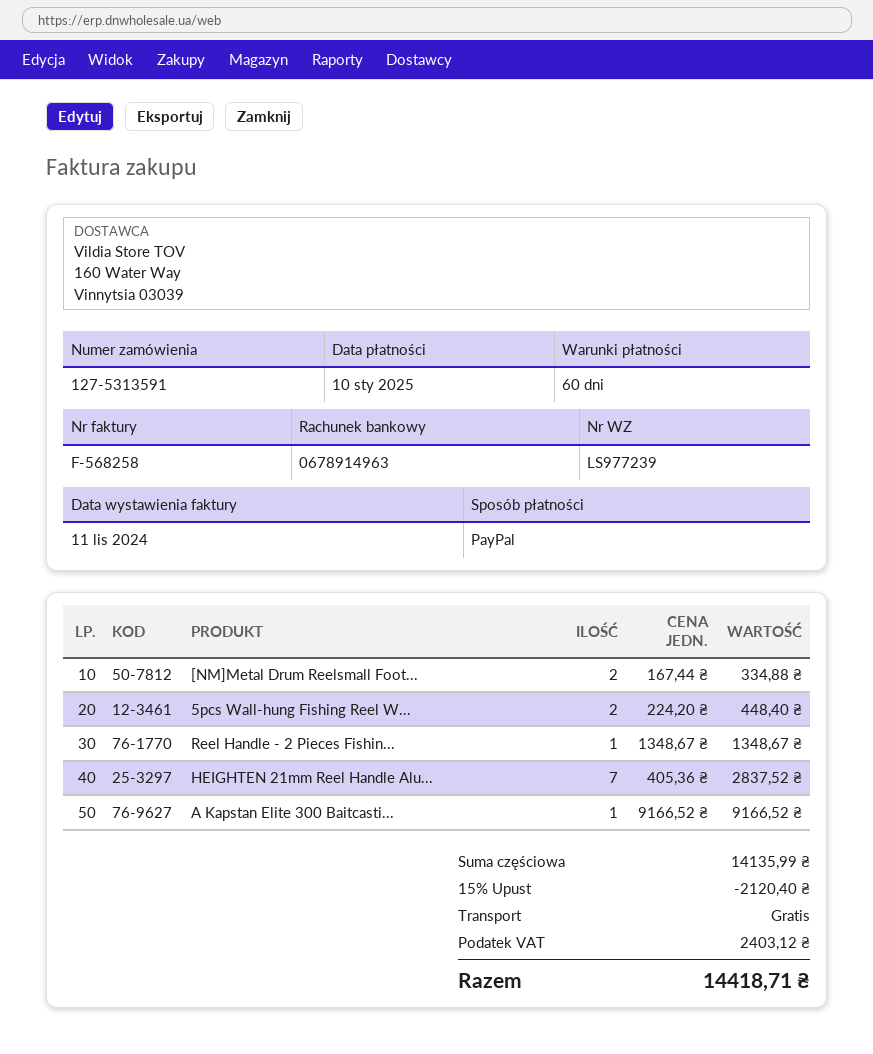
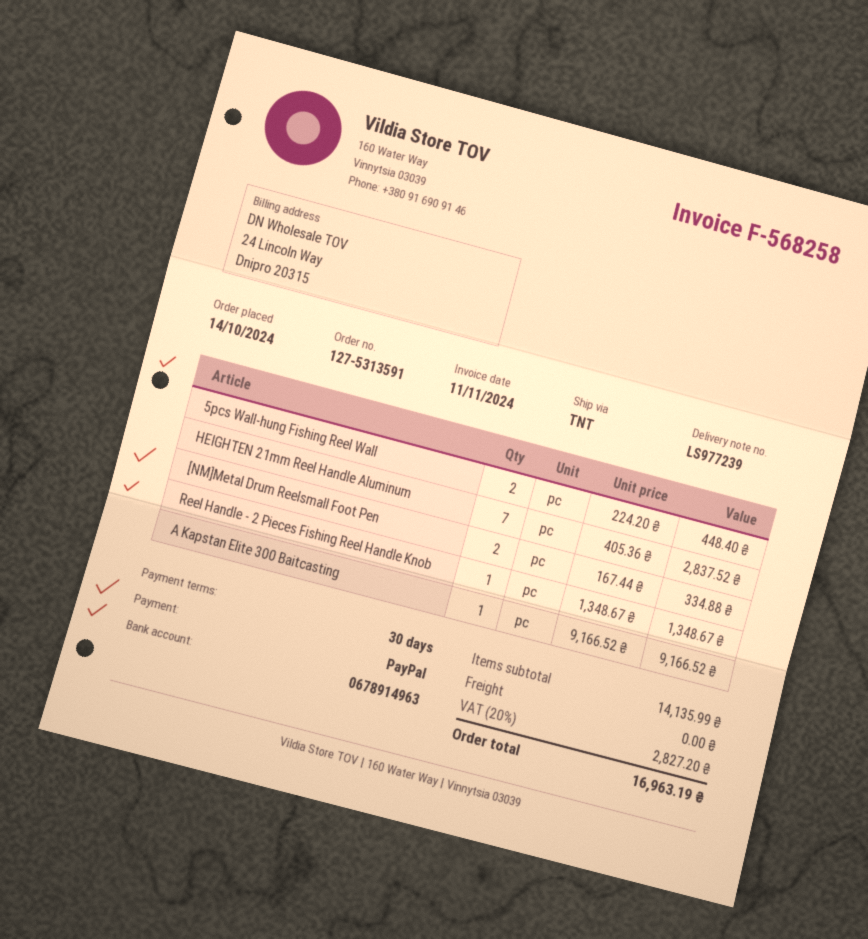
payment terms: 60 days -> 30 days
discount: 15% = 2120.40 -> none
tax: 2403.12 -> 2827.20
total: 14418.71 -> 16963.19

